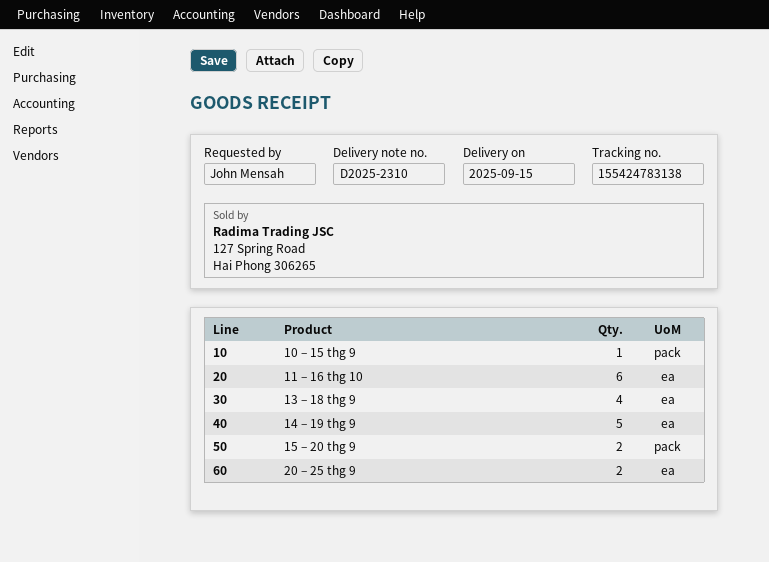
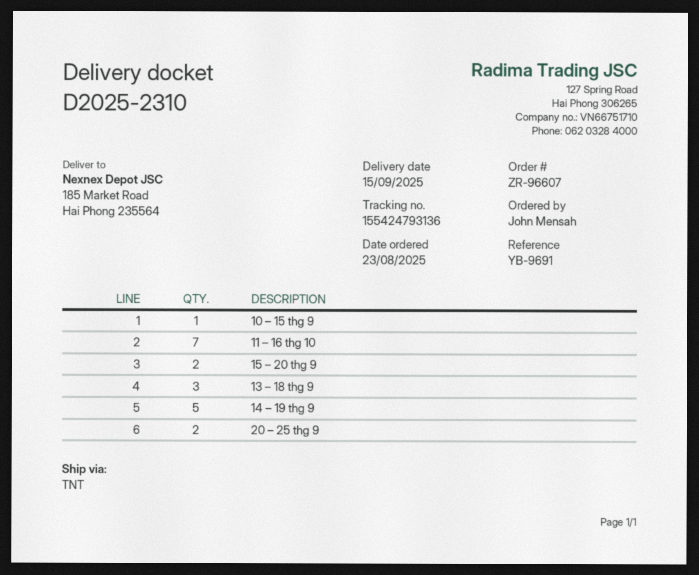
tracking number: 155424783138 -> 155424793136
11 – 16 thg 10: 6 -> 7
13 – 18 thg 9: 4 -> 3

